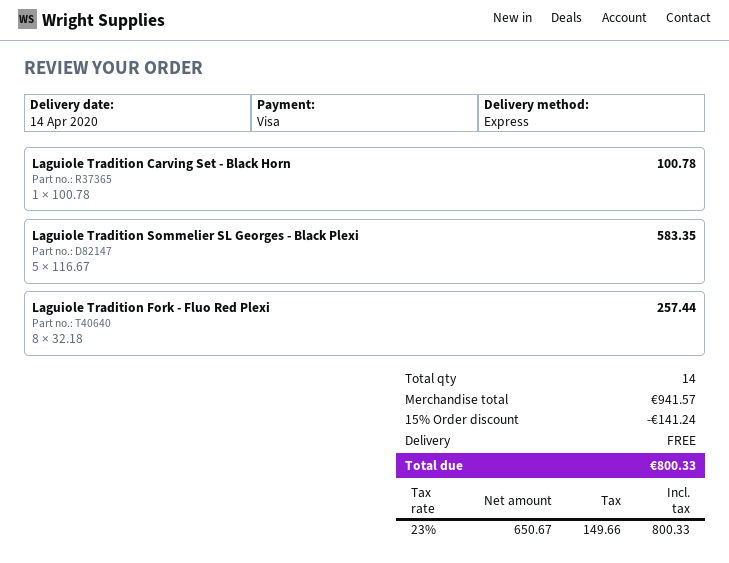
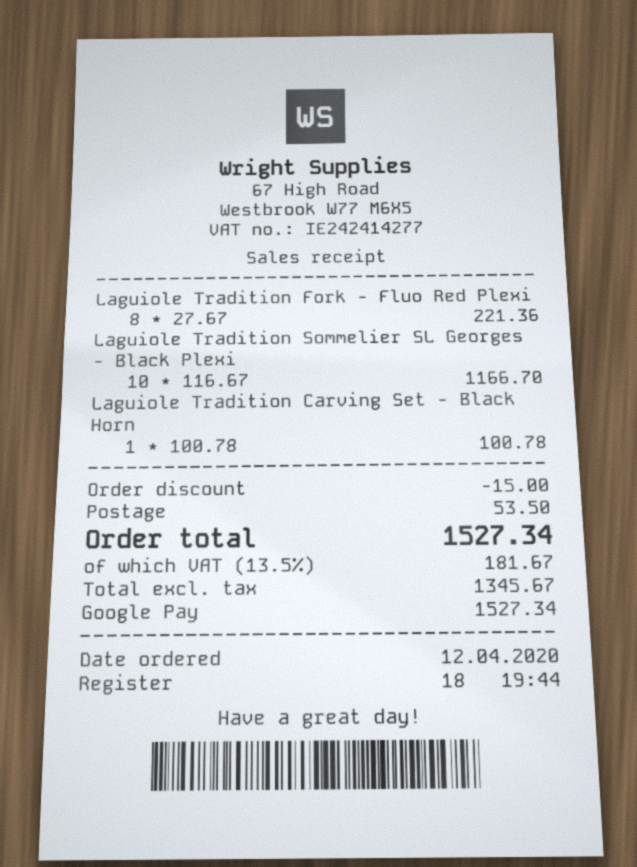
payment method: Visa -> Google Pay
Laguiole Tradition Sommelier SL Georges - Black Plexi: 5 x 116.67 = 583.35 -> 10 x 116.67 = 1166.70
Laguiole Tradition Fork - Fluo Red Plexi: 8 x 32.18 = 257.44 -> 8 x 27.67 = 221.36
discount: 141.24 -> 15.00
shipping: 0.00 -> 53.50
net: 650.67 -> 1345.67
tax: 23% = 149.66 -> 13.5% = 181.67
total: 800.33 -> 1527.34

